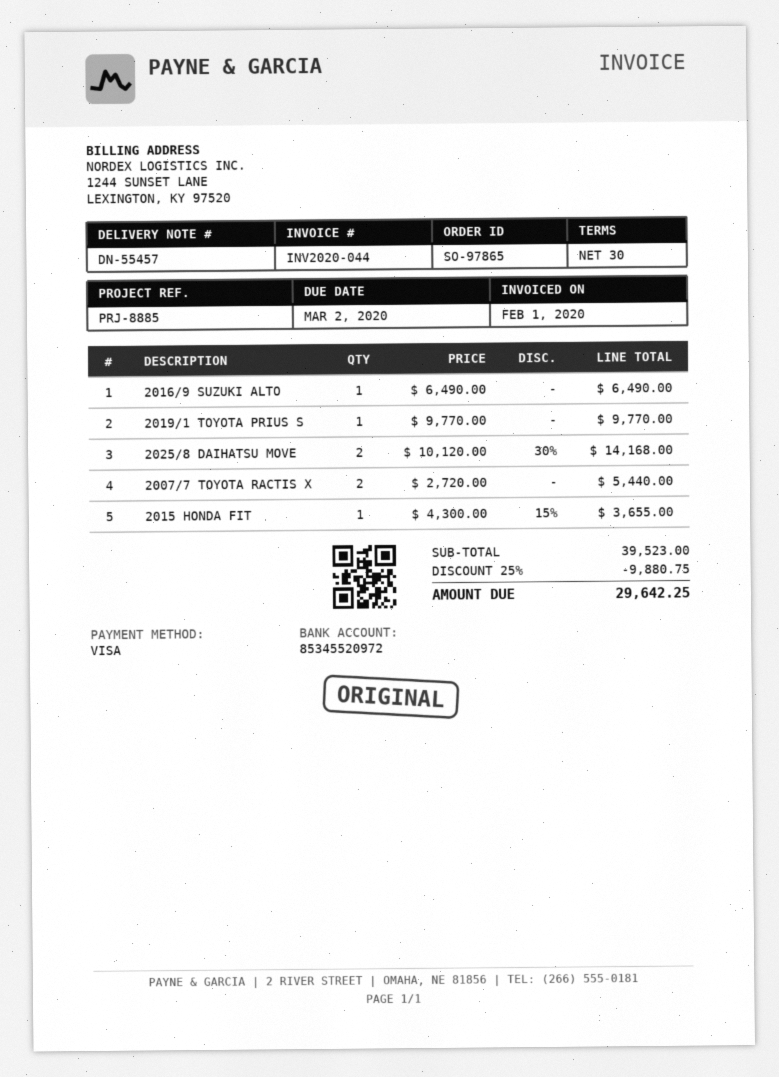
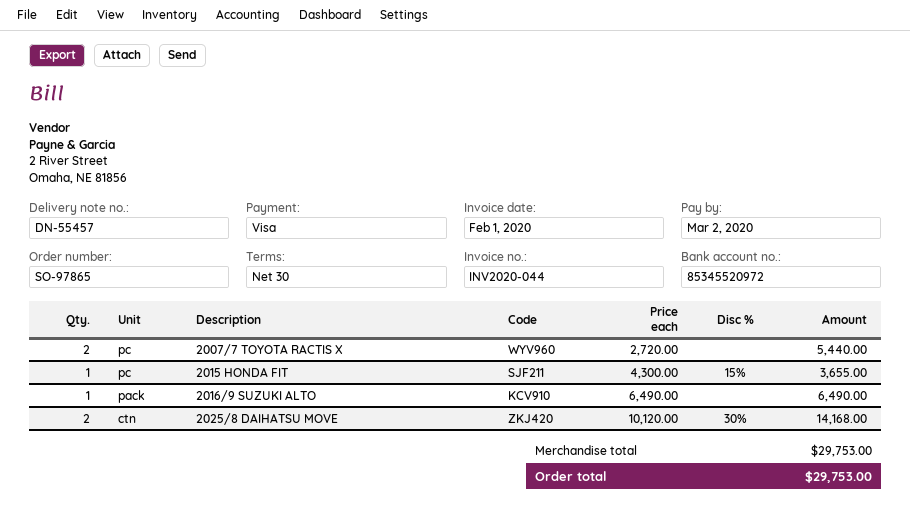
2019/1 TOYOTA PRIUS S: 1 x 9770.00 = 9770.00 -> none
subtotal: 39523.00 -> 29753.00
discount: 25% = 9880.75 -> none
total: 29642.25 -> 29753.00

